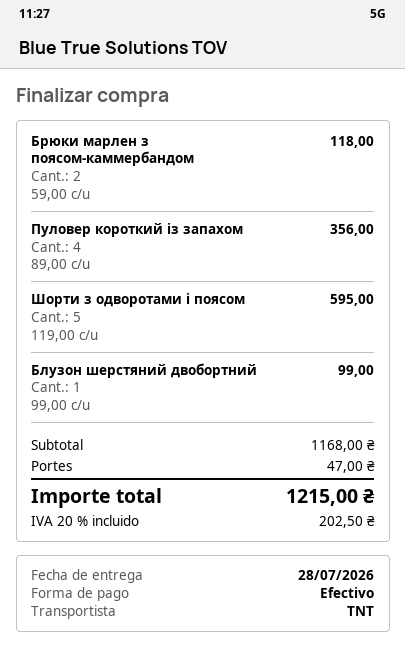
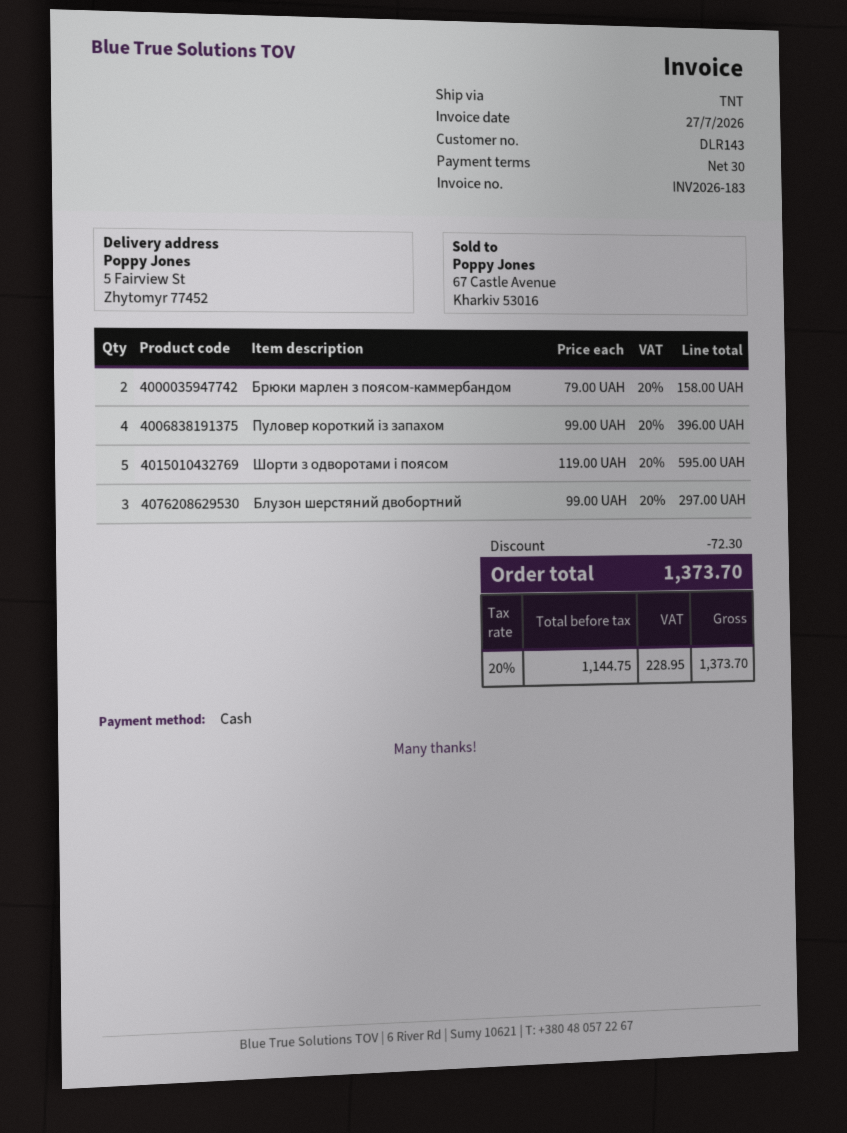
Брюки марлен з поясом-каммербандом: 2 x 59.00 = 118.00 -> 2 x 79.00 = 158.00
Пуловер короткий із запахом: 4 x 89.00 = 356.00 -> 4 x 99.00 = 396.00
Блузон шерстяний двобортний: 1 x 99.00 = 99.00 -> 3 x 99.00 = 297.00
discount: none -> 72.30
shipping: 47.00 -> none
tax: 20% = 202.50 -> 20% = 228.95
total: 1215.00 -> 1373.70

